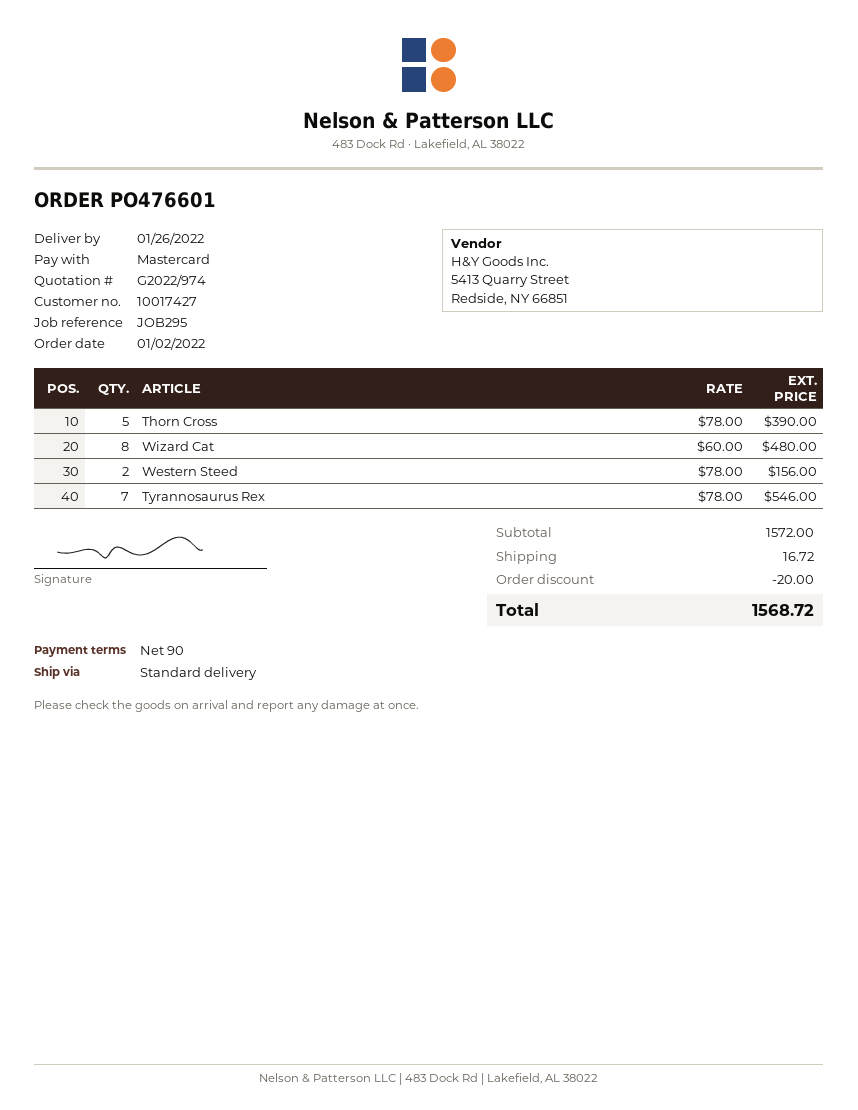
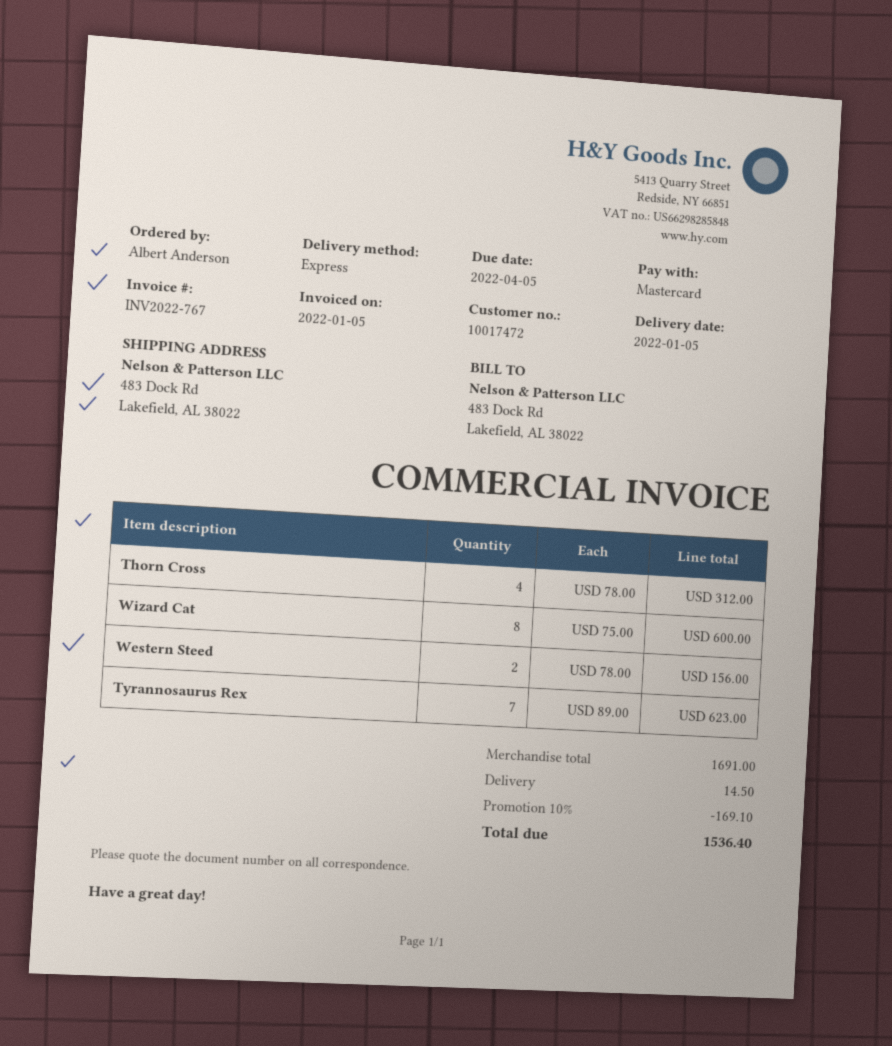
delivery date: 2022-01-26 -> 2022-01-05
customer number: 10017427 -> 10017472
shipping method: standard -> express
Thorn Cross: 5 x 78.00 = 390.00 -> 4 x 78.00 = 312.00
Wizard Cat: 8 x 60.00 = 480.00 -> 8 x 75.00 = 600.00
Tyrannosaurus Rex: 7 x 78.00 = 546.00 -> 7 x 89.00 = 623.00
subtotal: 1572.00 -> 1691.00
discount: 20.00 -> 169.10
shipping: 16.72 -> 14.50
total: 1568.72 -> 1536.40

